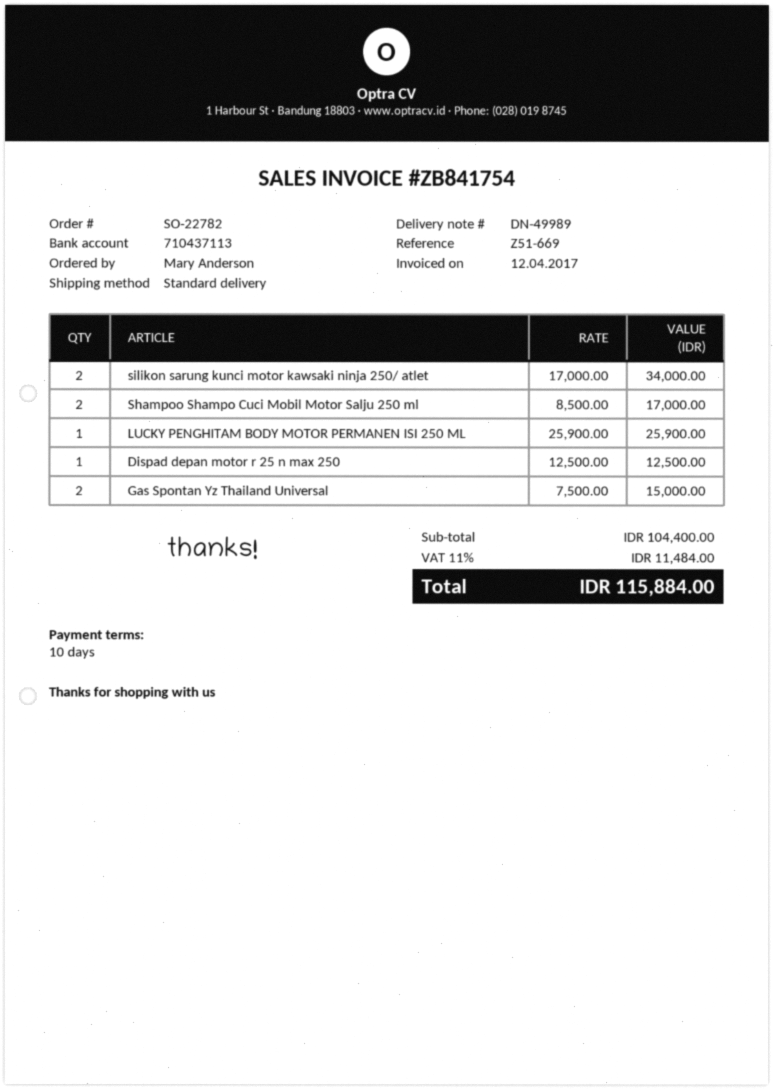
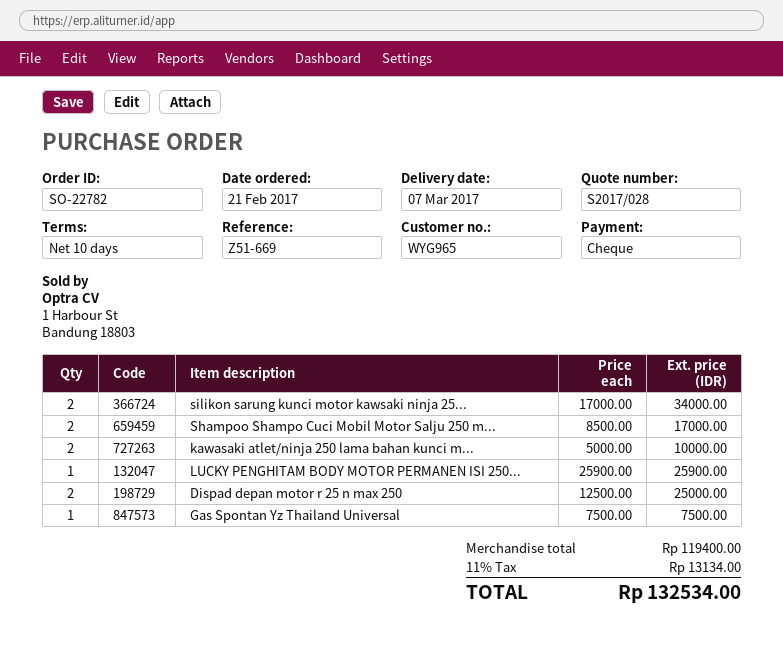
Dispad depan motor r 25 n max 250: 1 x 12500.00 = 12500.00 -> 2 x 12500.00 = 25000.00
Gas Spontan Yz Thailand Universal: 2 x 7500.00 = 15000.00 -> 1 x 7500.00 = 7500.00
kawasaki atlet/ninja 250 lama bahan kunci m...: none -> 2 x 5000.00 = 10000.00
subtotal: 104400.00 -> 119400.00
tax: 11% = 11484.00 -> 11% = 13134.00
total: 115884.00 -> 132534.00

